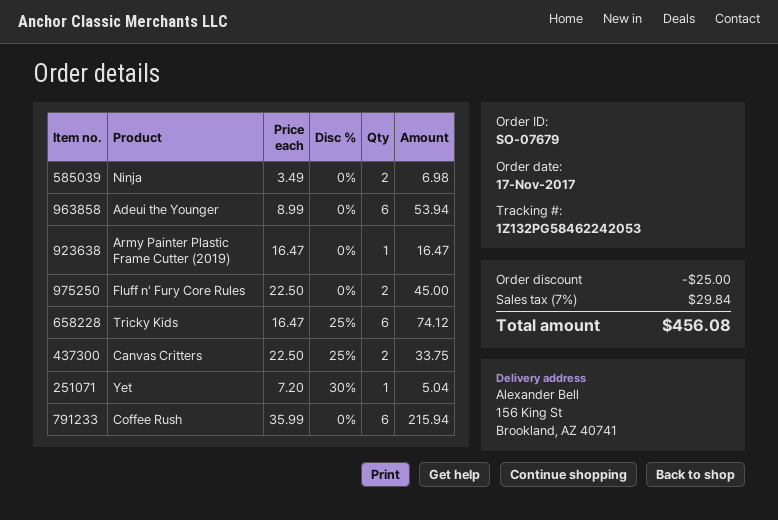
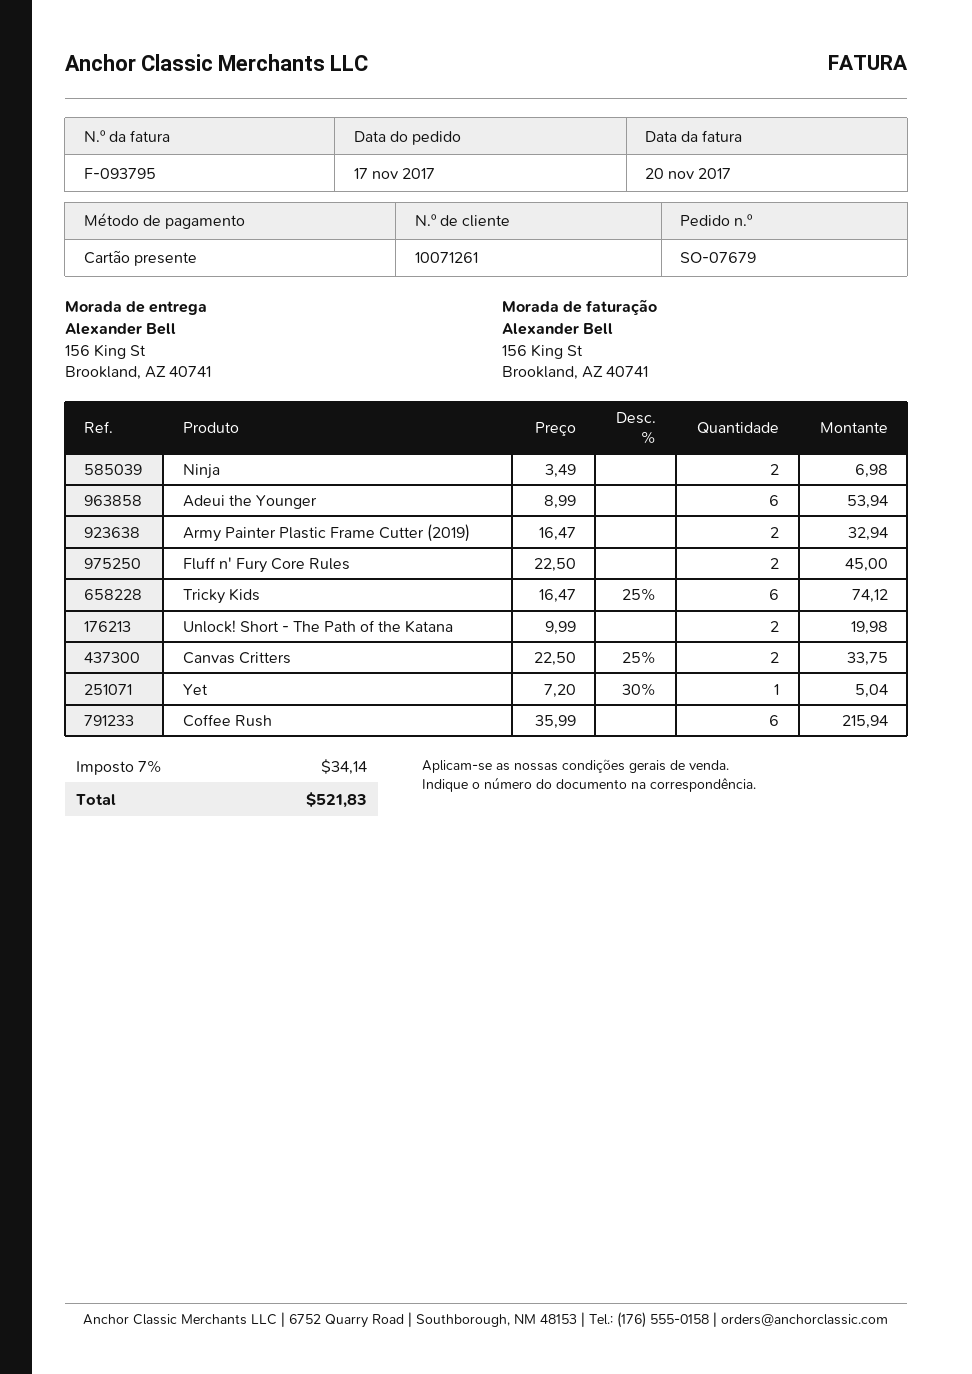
Army Painter Plastic Frame Cutter (2019): 1 x 16.47 = 16.47 -> 2 x 16.47 = 32.94
Unlock! Short - The Path of the Katana: none -> 2 x 9.99 = 19.98
discount: 25.00 -> none
tax: 7% = 29.84 -> 7% = 34.14
total: 456.08 -> 521.83

